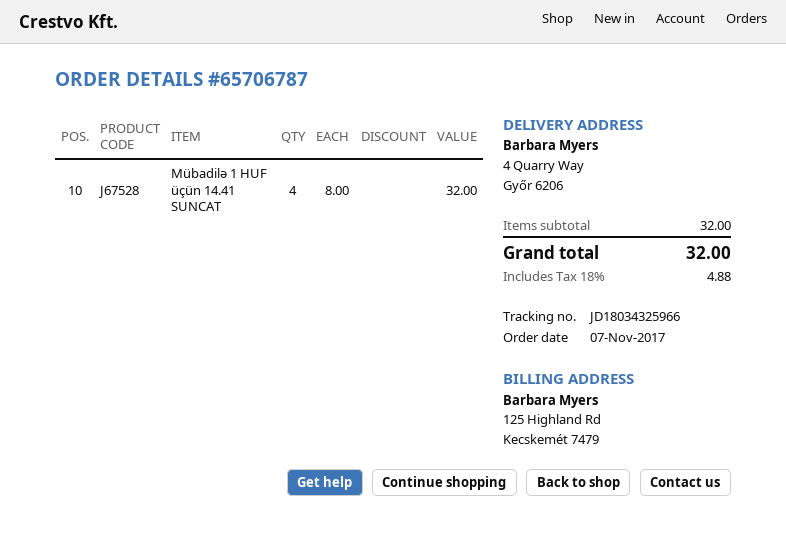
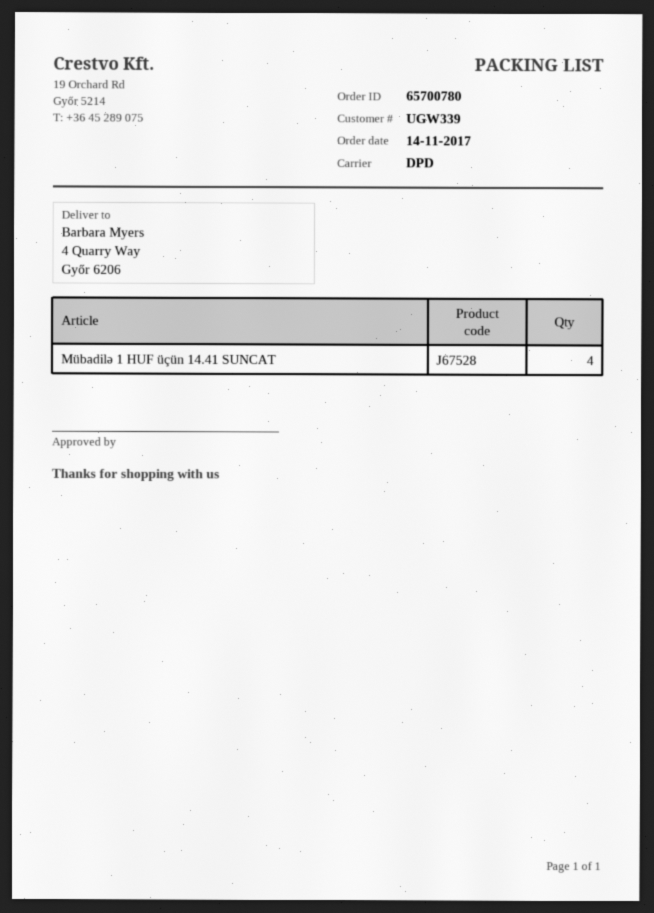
order number: 65706787 -> 65700780
order date: 2017-11-07 -> 2017-11-14

